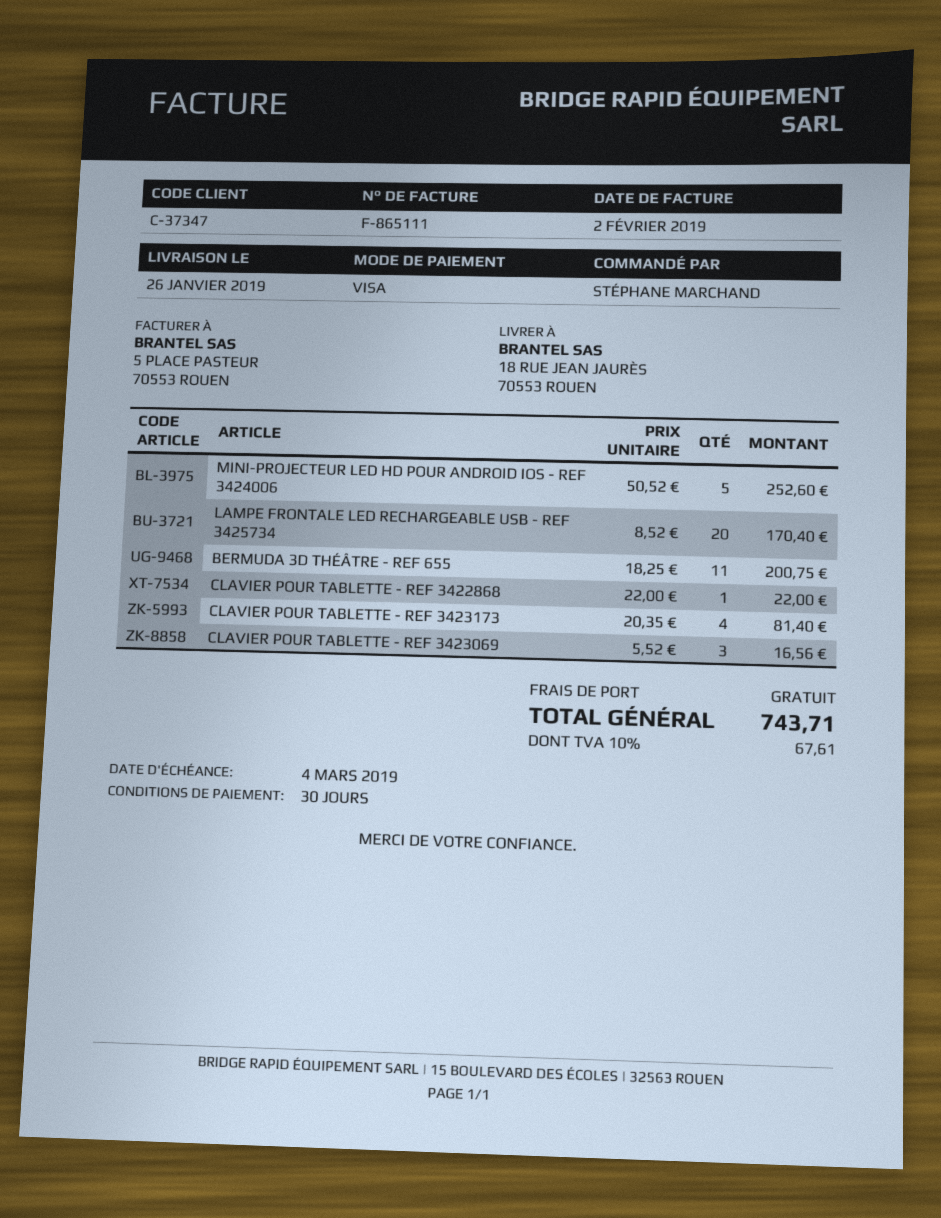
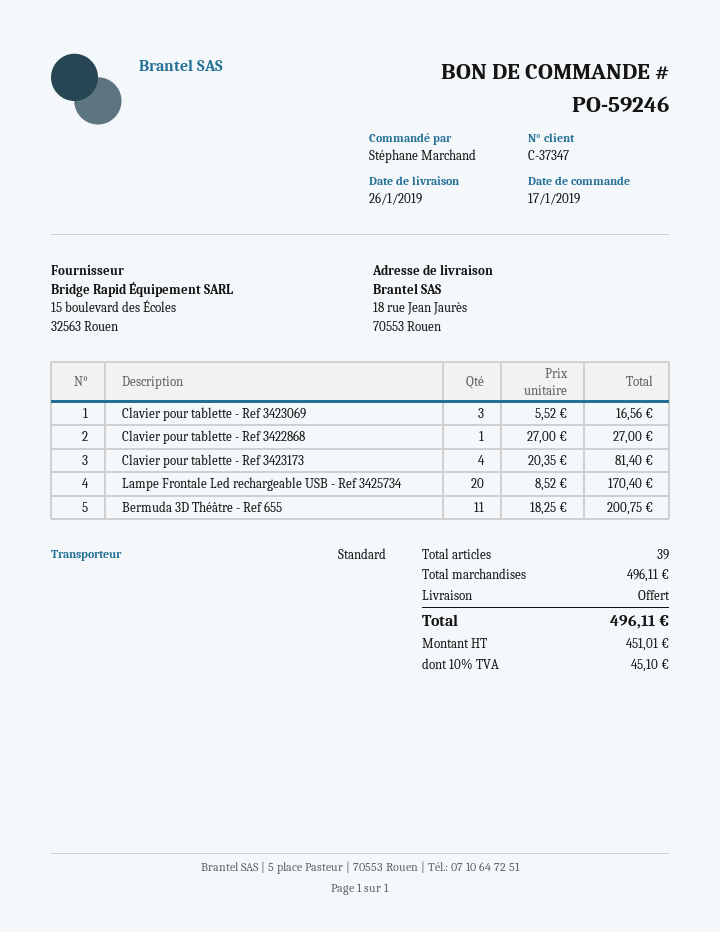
MINI-PROJECTEUR LED HD POUR ANDROID IOS - REF 3424006: 5 x 50.52 = 252.60 -> none
CLAVIER POUR TABLETTE - REF 3422868: 1 x 22.00 = 22.00 -> 1 x 27.00 = 27.00
tax: 10% = 67.61 -> 10% = 45.10
total: 743.71 -> 496.11

